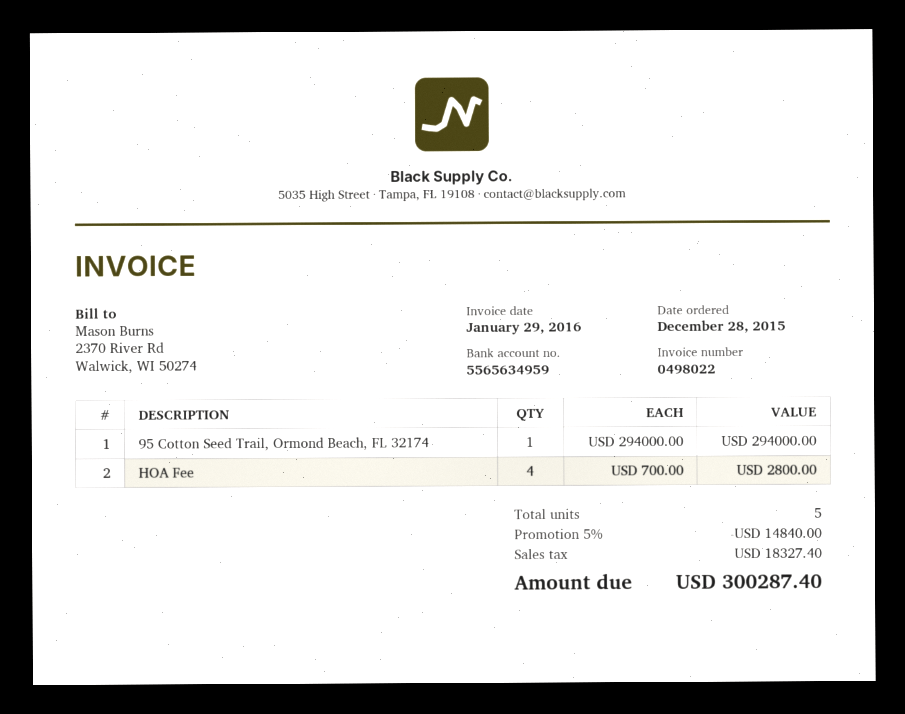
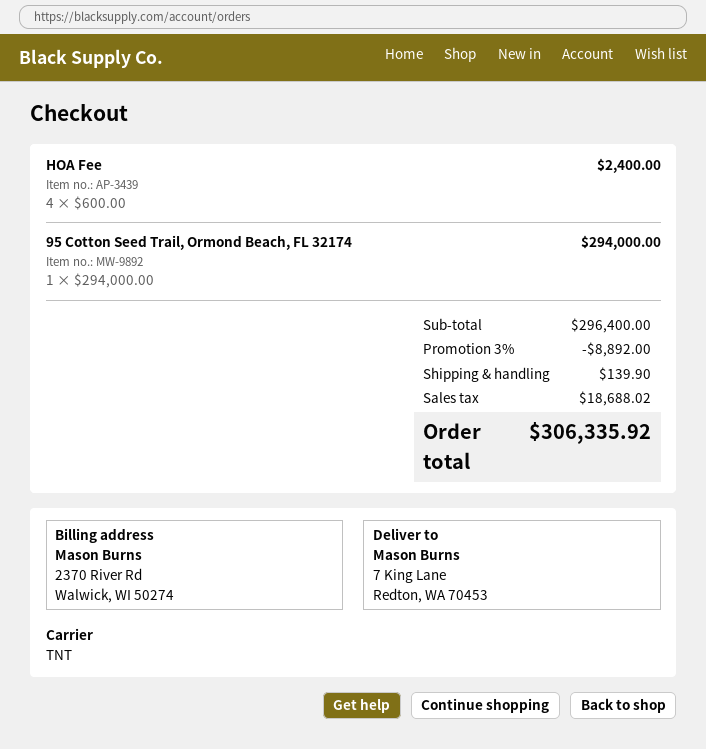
HOA Fee: 4 x 700.00 = 2800.00 -> 4 x 600.00 = 2400.00
discount: 5% = 14840.00 -> 3% = 8892.00
shipping: none -> 139.90
tax: 18327.40 -> 18688.02
total: 300287.40 -> 306335.92

